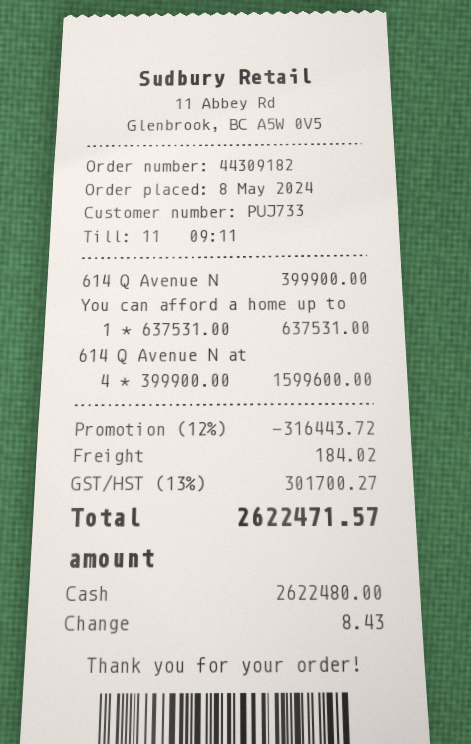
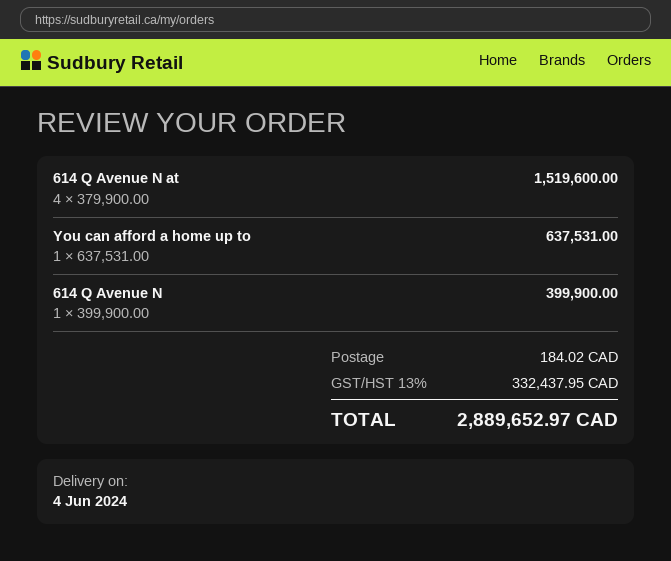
614 Q Avenue N at: 4 x 399900.00 = 1599600.00 -> 4 x 379900.00 = 1519600.00
discount: 12% = 316443.72 -> none
tax: 13% = 301700.27 -> 13% = 332437.95
total: 2622471.57 -> 2889652.97

